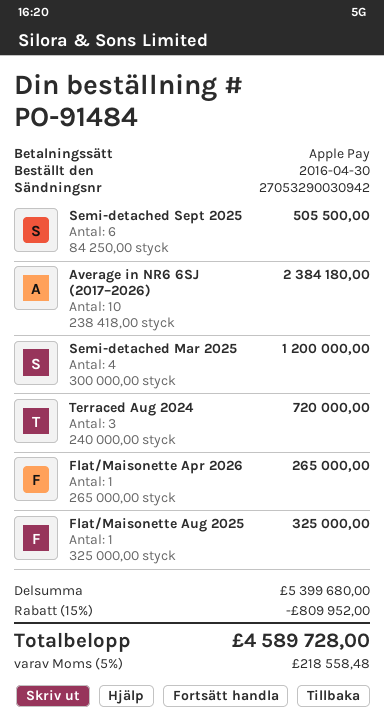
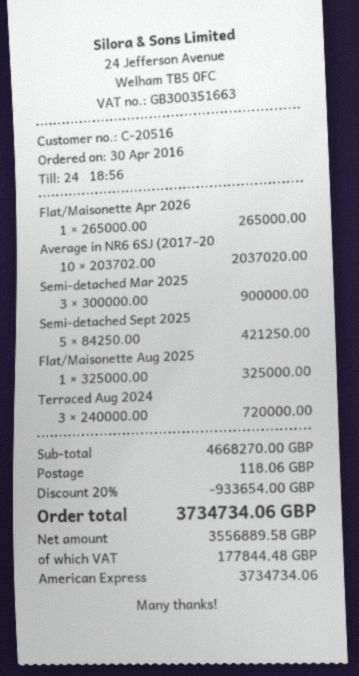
payment method: Apple Pay -> American Express
Semi-detached Sept 2025: 6 x 84250.00 = 505500.00 -> 5 x 84250.00 = 421250.00
Average in NR6 6SJ (2017–2026): 10 x 238418.00 = 2384180.00 -> 10 x 203702.00 = 2037020.00
Semi-detached Mar 2025: 4 x 300000.00 = 1200000.00 -> 3 x 300000.00 = 900000.00
subtotal: 5399680.00 -> 4668270.00
discount: 15% = 809952.00 -> 20% = 933654.00
shipping: none -> 118.06
tax: 218558.48 -> 177844.48
total: 4589728.00 -> 3734734.06

